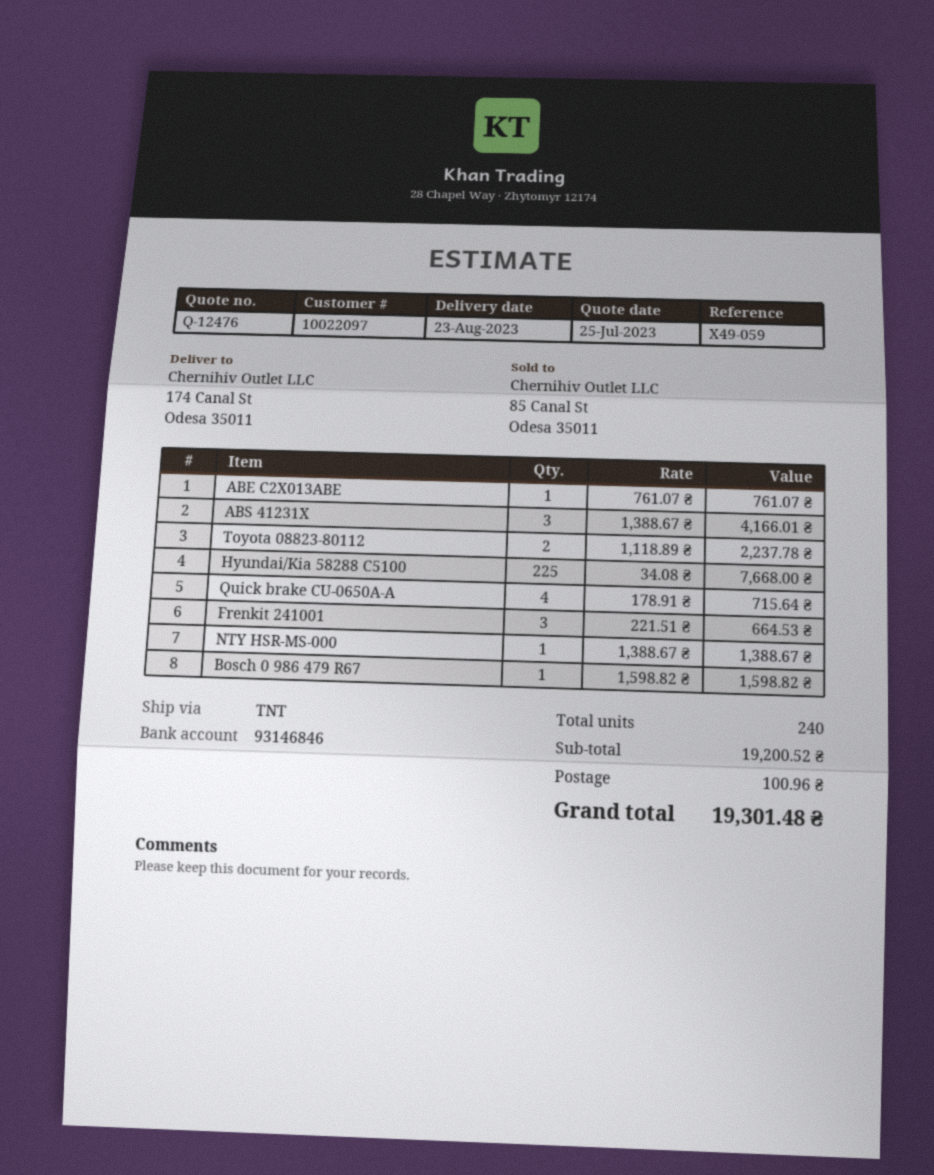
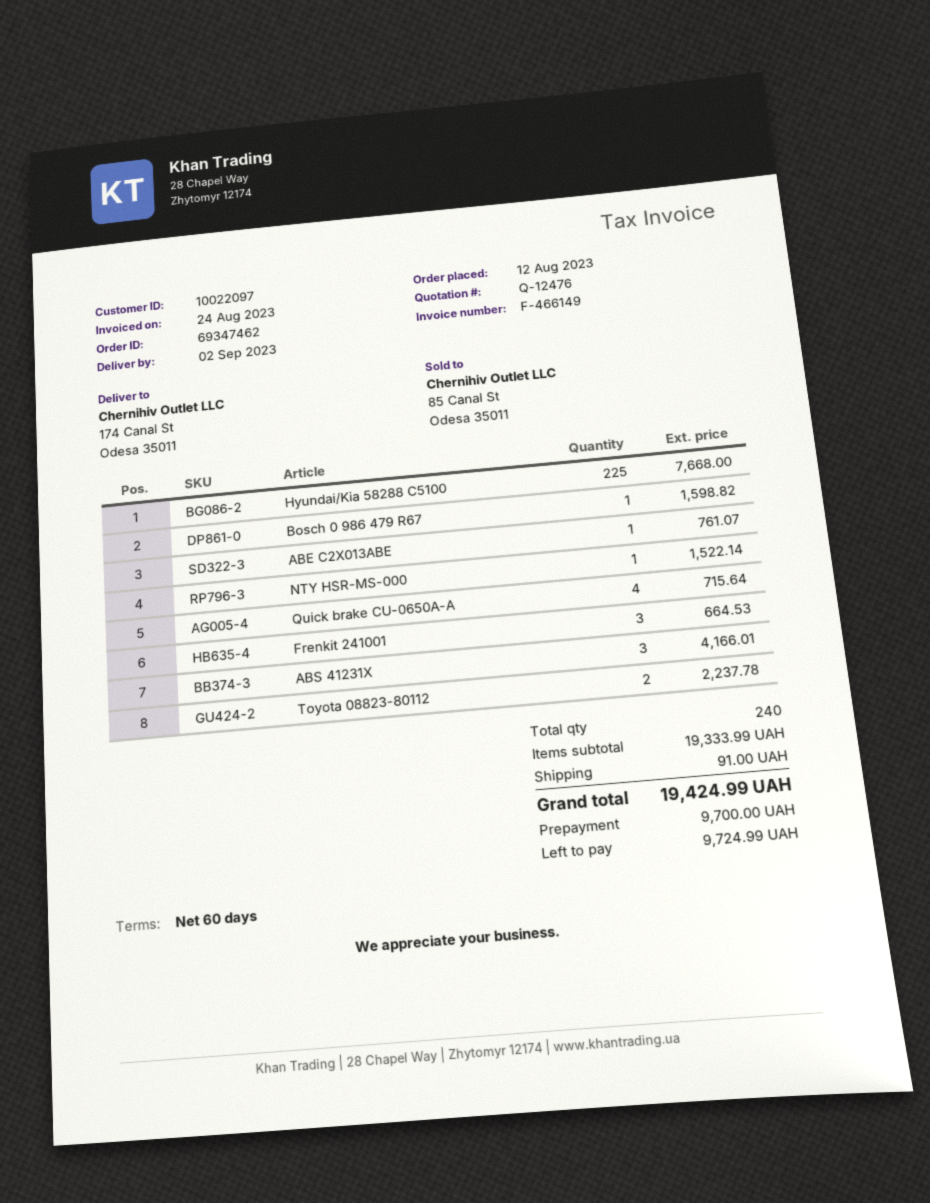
delivery date: 2023-08-23 -> 2023-09-02
NTY HSR-MS-000: 1 for 1388.67 -> 1 for 1522.14
subtotal: 19200.52 -> 19333.99
shipping: 100.96 -> 91.00
total: 19301.48 -> 19424.99

